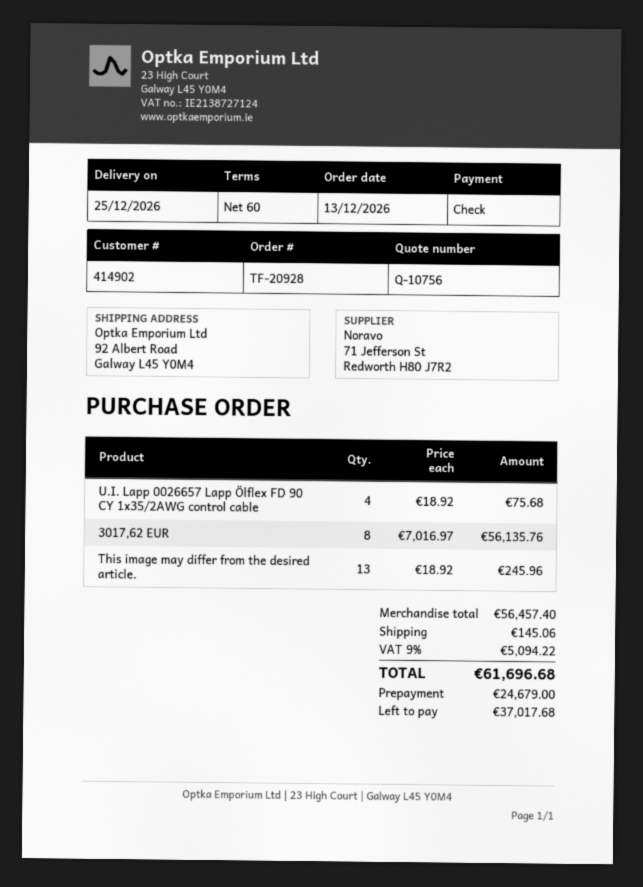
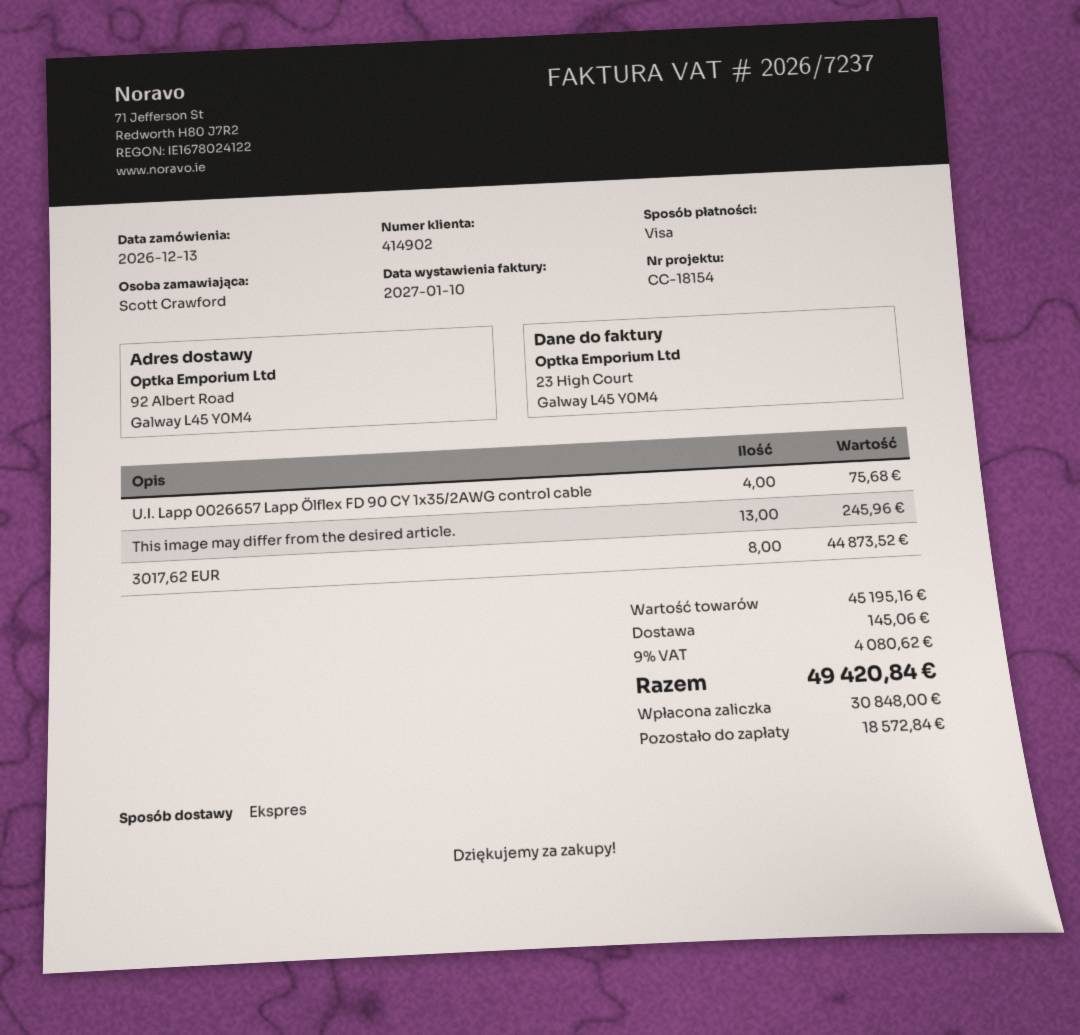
payment method: cheque -> Visa
3017,62 EUR: 8 for 56135.76 -> 8 for 44873.52
subtotal: 56457.40 -> 45195.16
tax: 9% = 5094.22 -> 9% = 4080.62
total: 61696.68 -> 49420.84
deposit: 24679.00 -> 30848.00
balance: 37017.68 -> 18572.84

